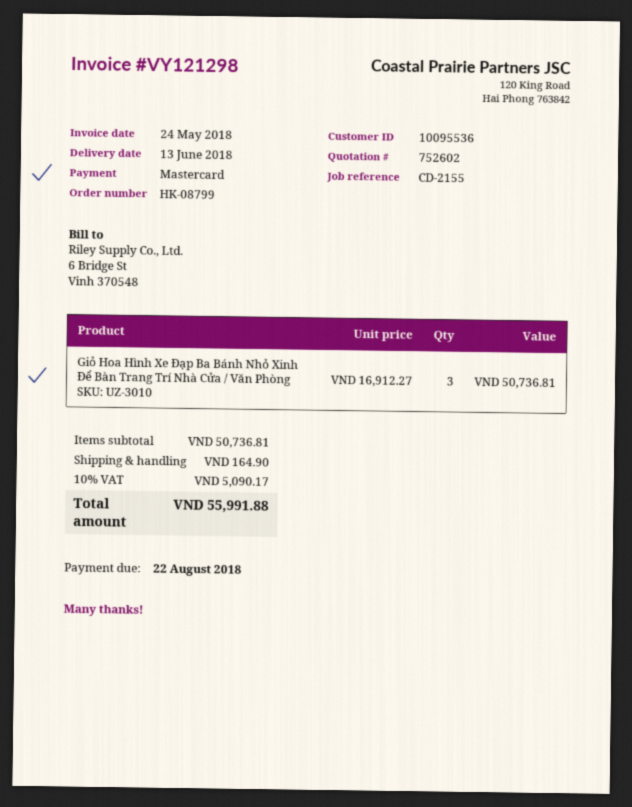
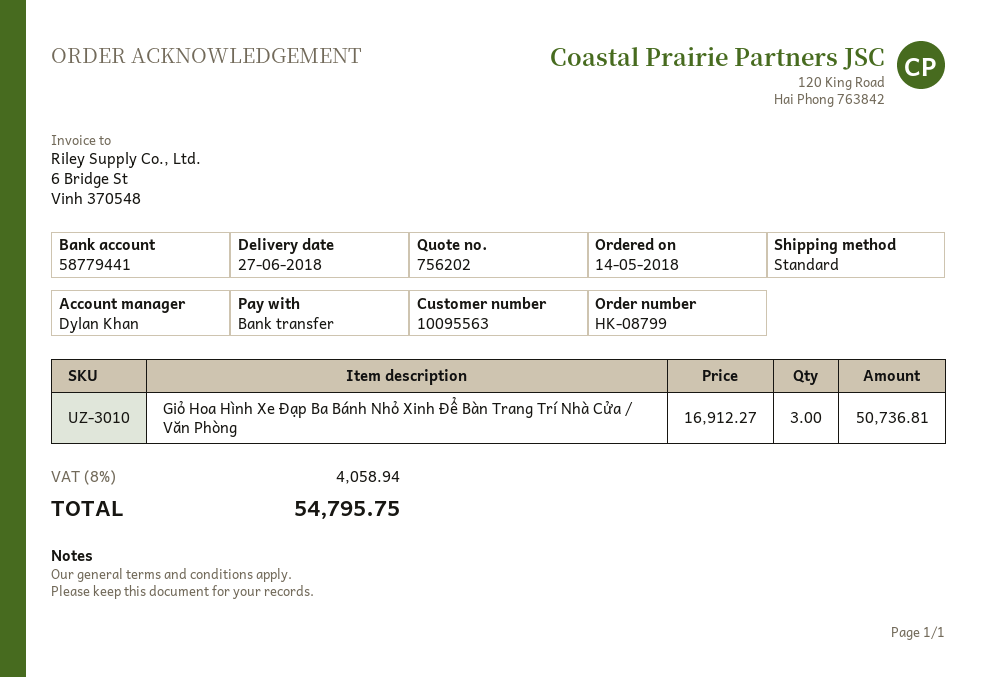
quote number: 752602 -> 756202
delivery date: 2018-06-13 -> 2018-06-27
customer number: 10095536 -> 10095563
payment method: Mastercard -> bank transfer
shipping: 164.90 -> none
tax: 10% = 5090.17 -> 8% = 4058.94
total: 55991.88 -> 54795.75

